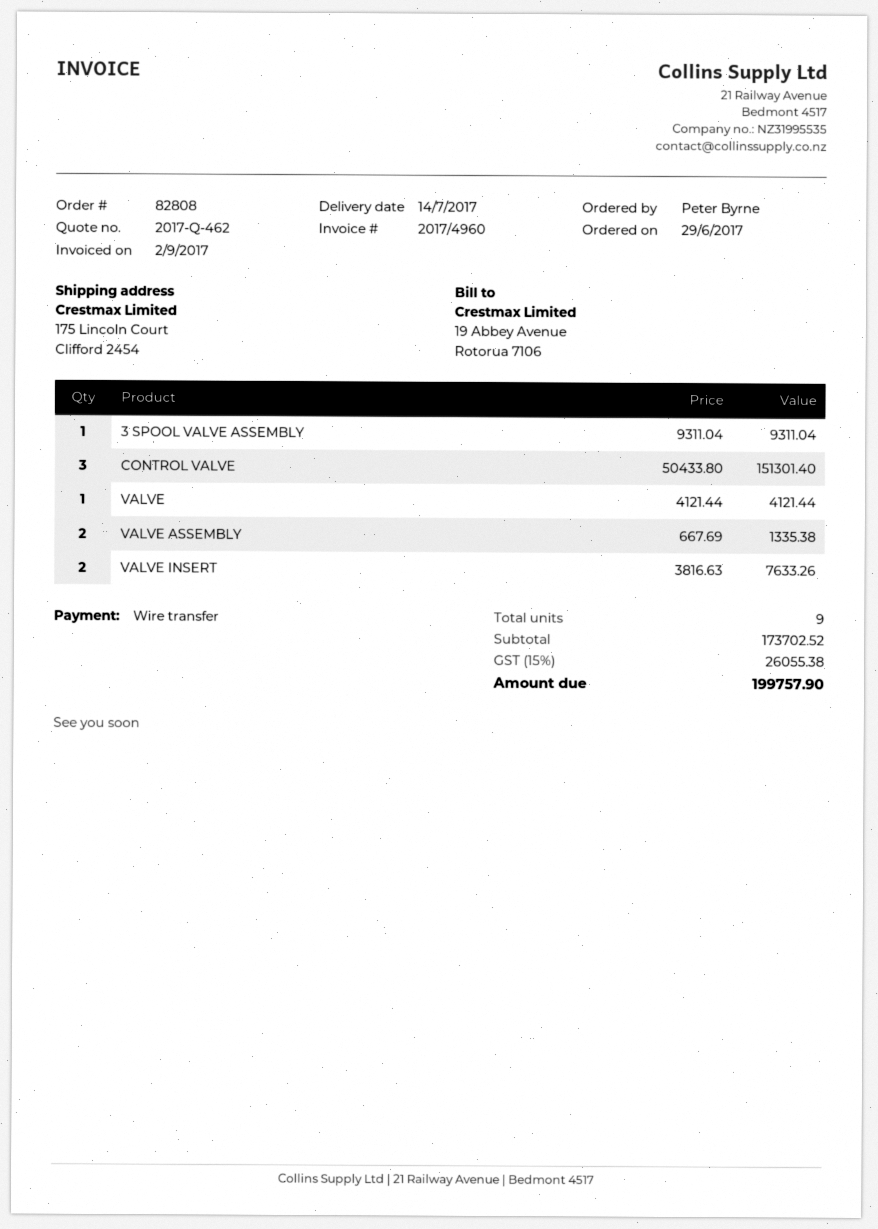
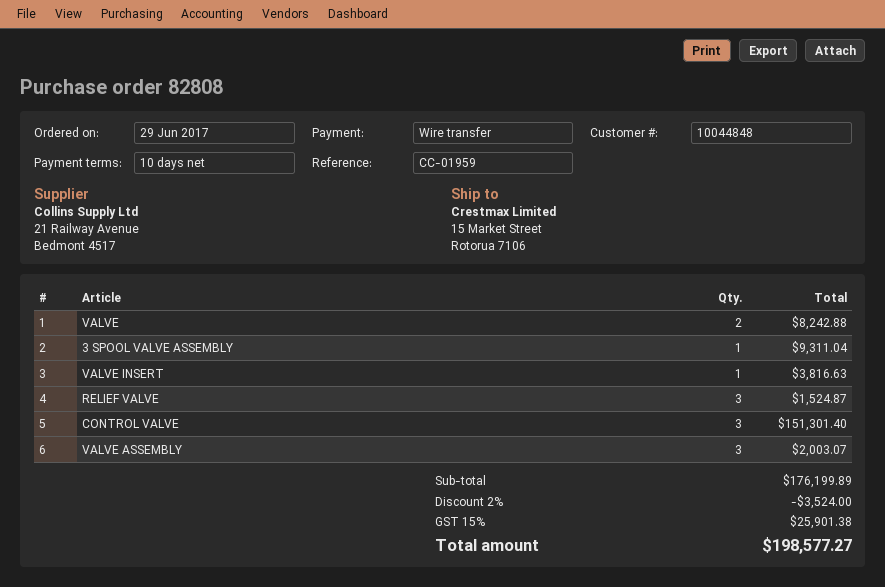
ship to: 175 Lincoln Court, Clifford 2454 -> 15 Market Street, Rotorua 7106
VALVE: 1 for 4121.44 -> 2 for 8242.88
VALVE ASSEMBLY: 2 for 1335.38 -> 3 for 2003.07
VALVE INSERT: 2 for 7633.26 -> 1 for 3816.63
RELIEF VALVE: none -> 3 for 1524.87
subtotal: 173702.52 -> 176199.89
discount: none -> 2% = 3524.00
tax: 15% = 26055.38 -> 15% = 25901.38
total: 199757.90 -> 198577.27

